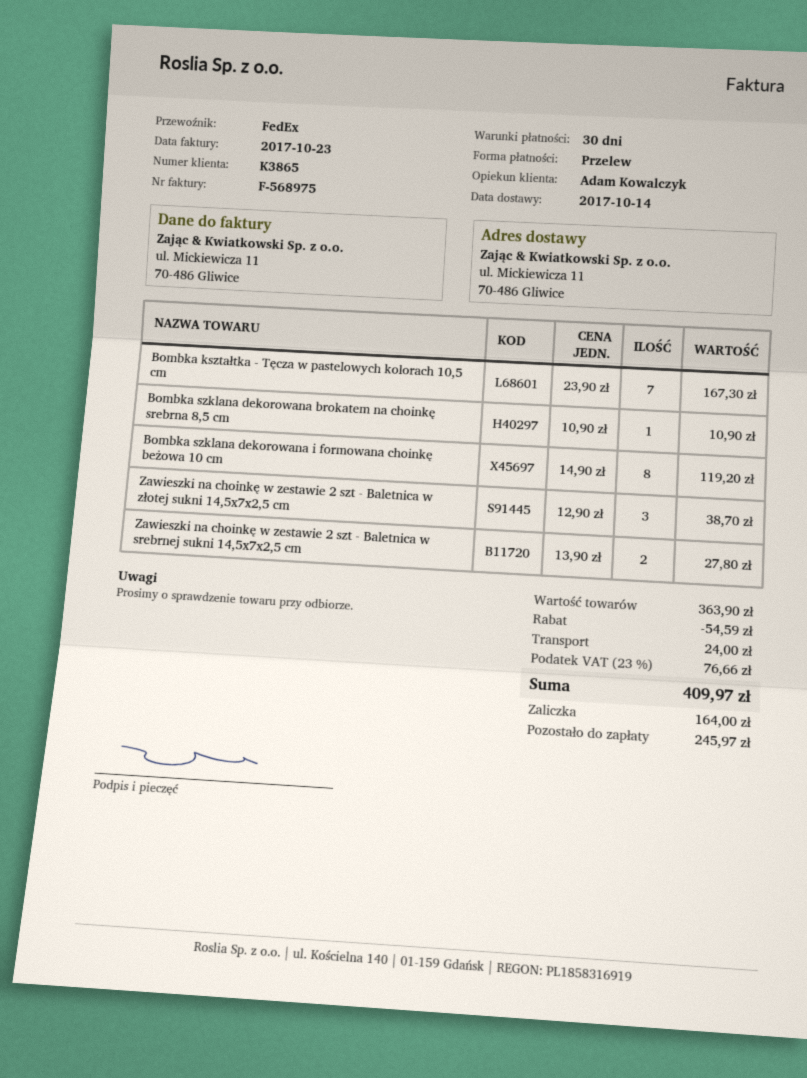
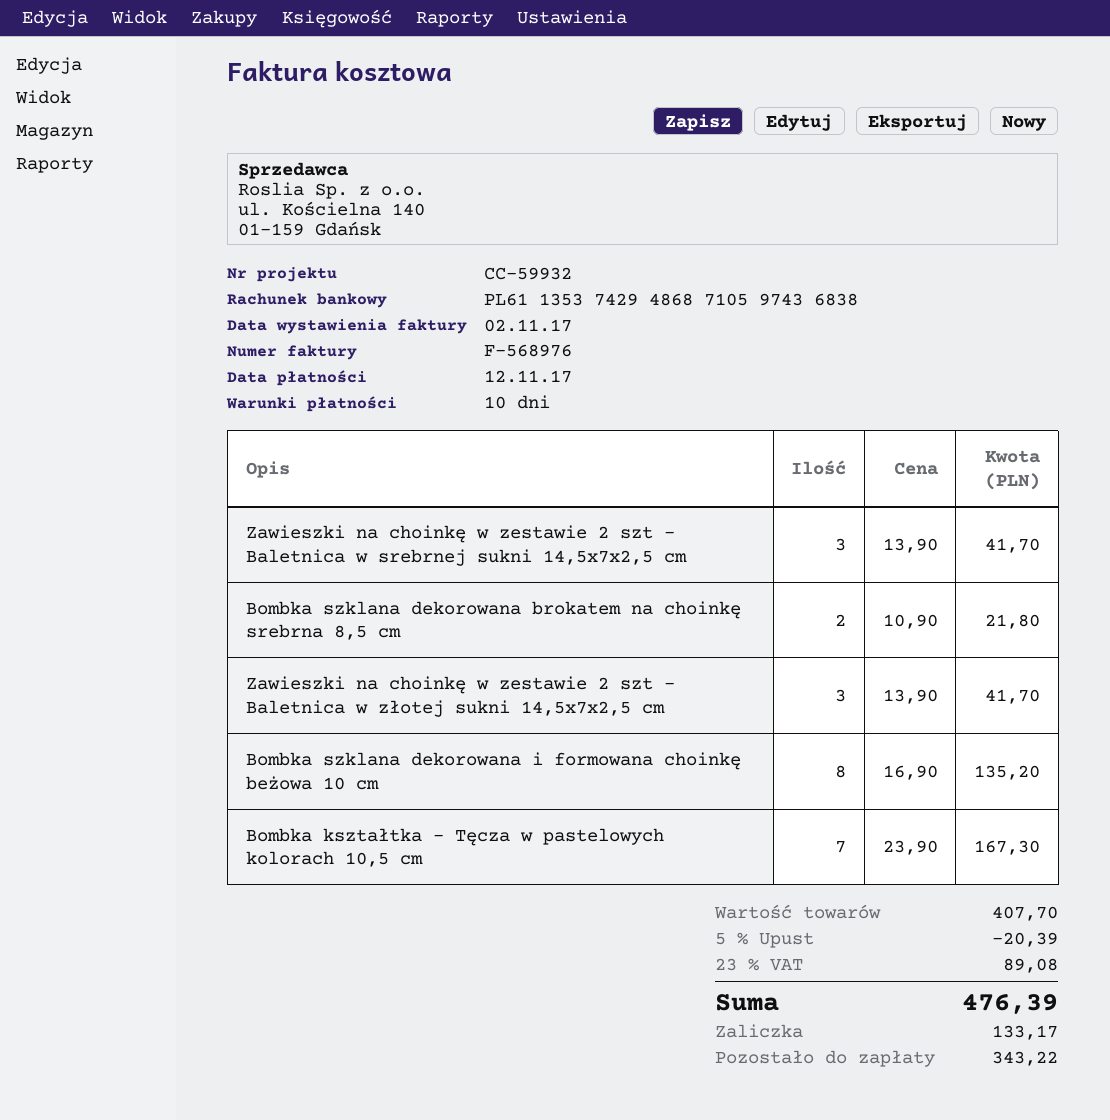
invoice number: F-568975 -> F-568976
invoice date: 2017-10-23 -> 2017-11-02
payment terms: 30 days -> 10 days
Bombka szklana dekorowana brokatem na choinkę srebrna 8,5 cm: 1 x 10.90 = 10.90 -> 2 x 10.90 = 21.80
Bombka szklana dekorowana i formowana choinkę beżowa 10 cm: 8 x 14.90 = 119.20 -> 8 x 16.90 = 135.20
Zawieszki na choinkę w zestawie 2 szt - Baletnica w złotej sukni 14,5x7x2,5 cm: 3 x 12.90 = 38.70 -> 3 x 13.90 = 41.70
Zawieszki na choinkę w zestawie 2 szt - Baletnica w srebrnej sukni 14,5x7x2,5 cm: 2 x 13.90 = 27.80 -> 3 x 13.90 = 41.70
subtotal: 363.90 -> 407.70
discount: 54.59 -> 20.39
shipping: 24.00 -> none
tax: 23% = 76.66 -> 23% = 89.08
total: 409.97 -> 476.39
deposit: 164.00 -> 133.17
balance: 245.97 -> 343.22

